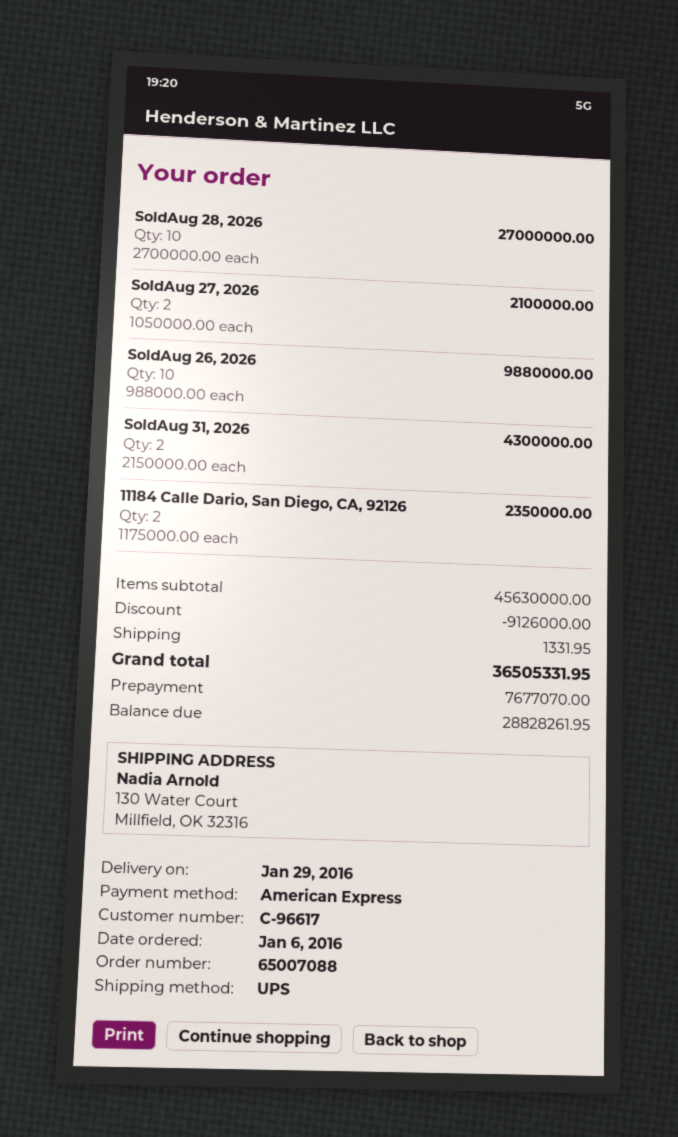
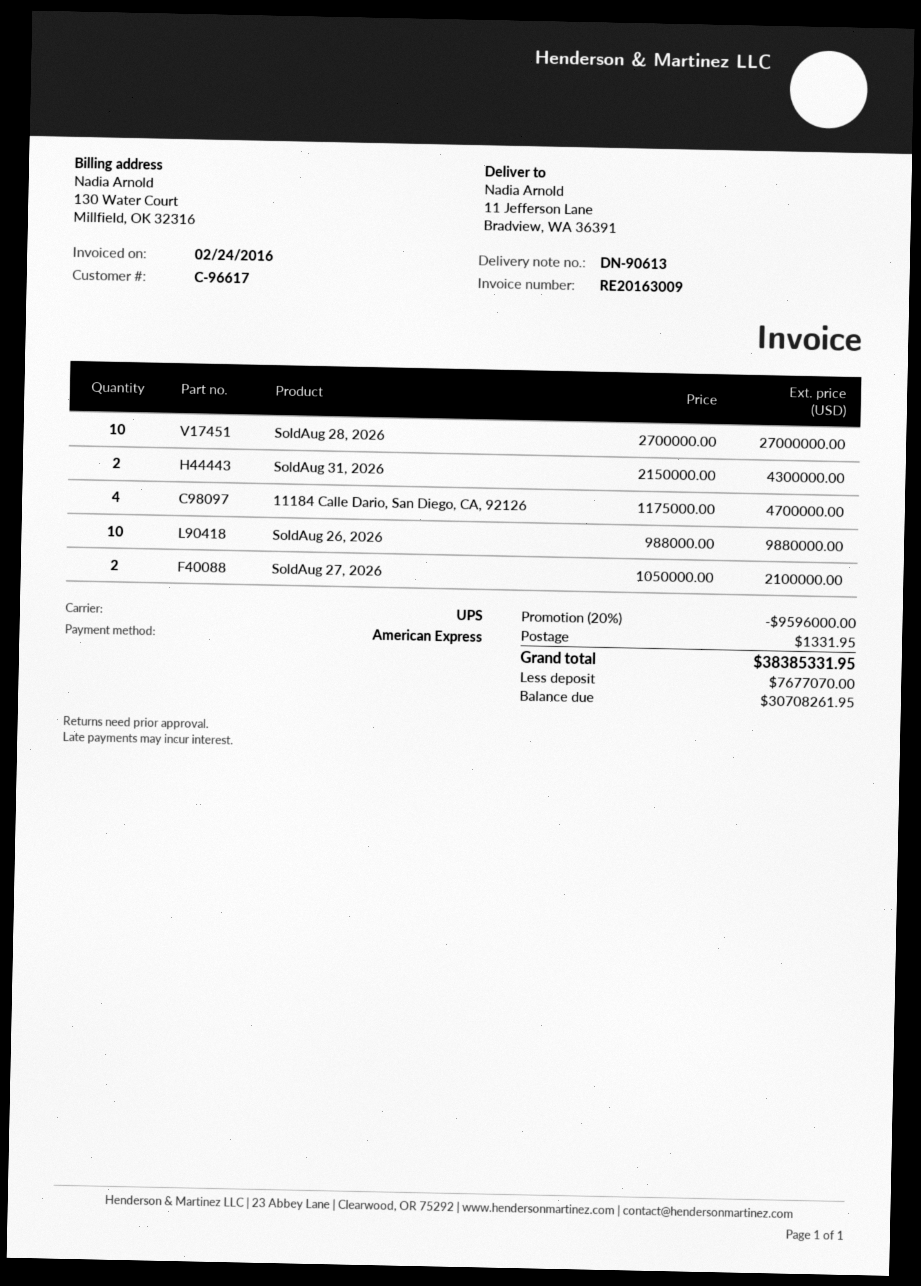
ship to: 130 Water Court, Millfield, OK 32316 -> 11 Jefferson Lane, Bradview, WA 36391
11184 Calle Dario, San Diego, CA, 92126: 2 x 1175000.00 = 2350000.00 -> 4 x 1175000.00 = 4700000.00
discount: 9126000.00 -> 9596000.00
total: 36505331.95 -> 38385331.95
balance: 28828261.95 -> 30708261.95

